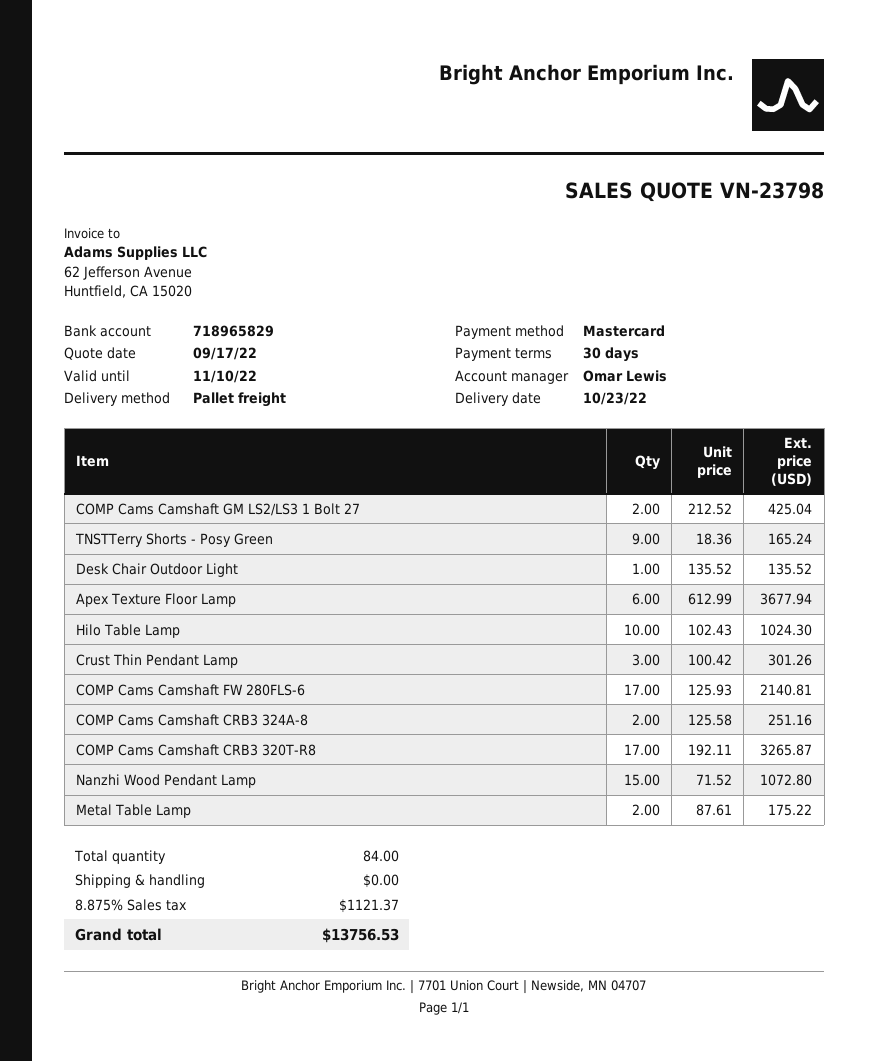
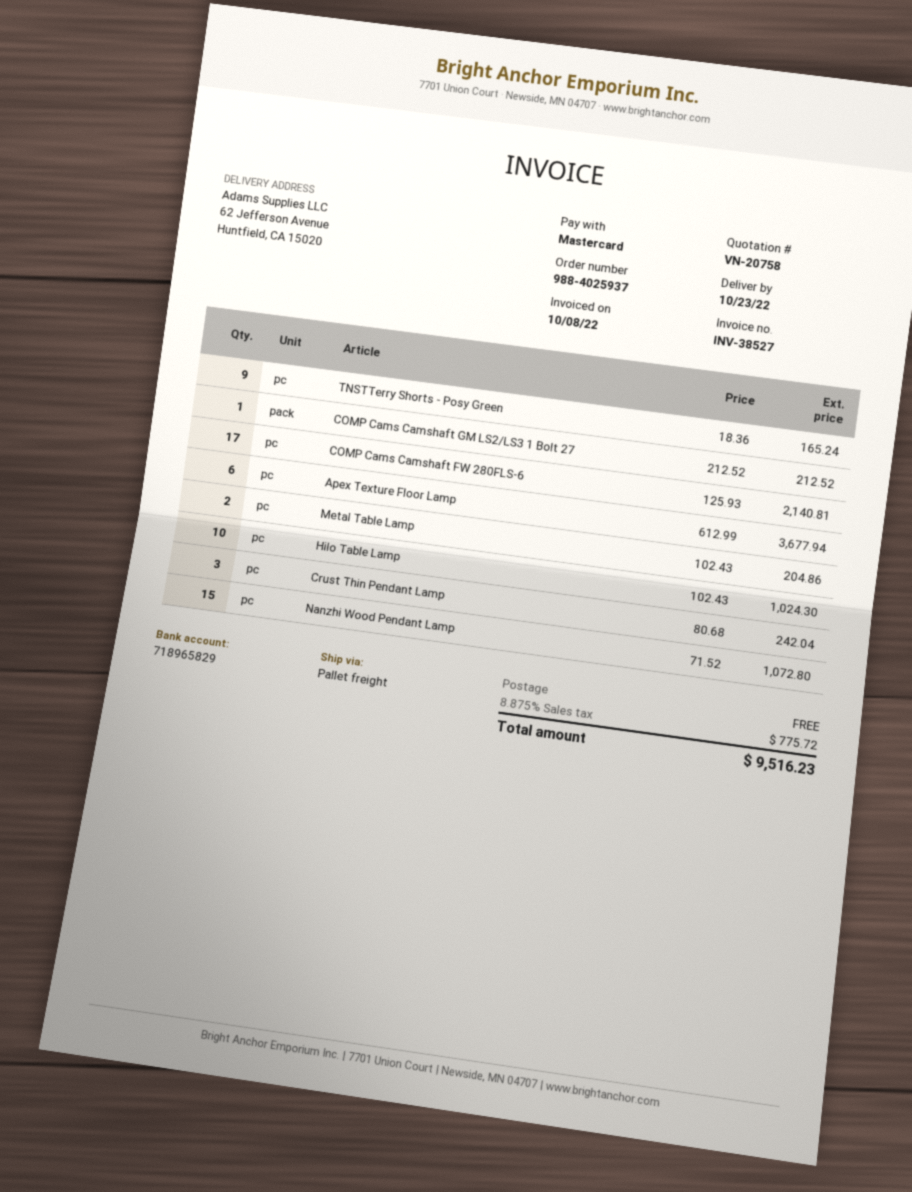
quote number: VN-23798 -> VN-20758
COMP Cams Camshaft GM LS2/LS3 1 Bolt 27: 2 x 212.52 = 425.04 -> 1 x 212.52 = 212.52
Desk Chair Outdoor Light: 1 x 135.52 = 135.52 -> none
Crust Thin Pendant Lamp: 3 x 100.42 = 301.26 -> 3 x 80.68 = 242.04
COMP Cams Camshaft CRB3 324A-8: 2 x 125.58 = 251.16 -> none
COMP Cams Camshaft CRB3 320T-R8: 17 x 192.11 = 3265.87 -> none
Metal Table Lamp: 2 x 87.61 = 175.22 -> 2 x 102.43 = 204.86
tax: 8.875% = 1121.37 -> 8.875% = 775.72
total: 13756.53 -> 9516.23

